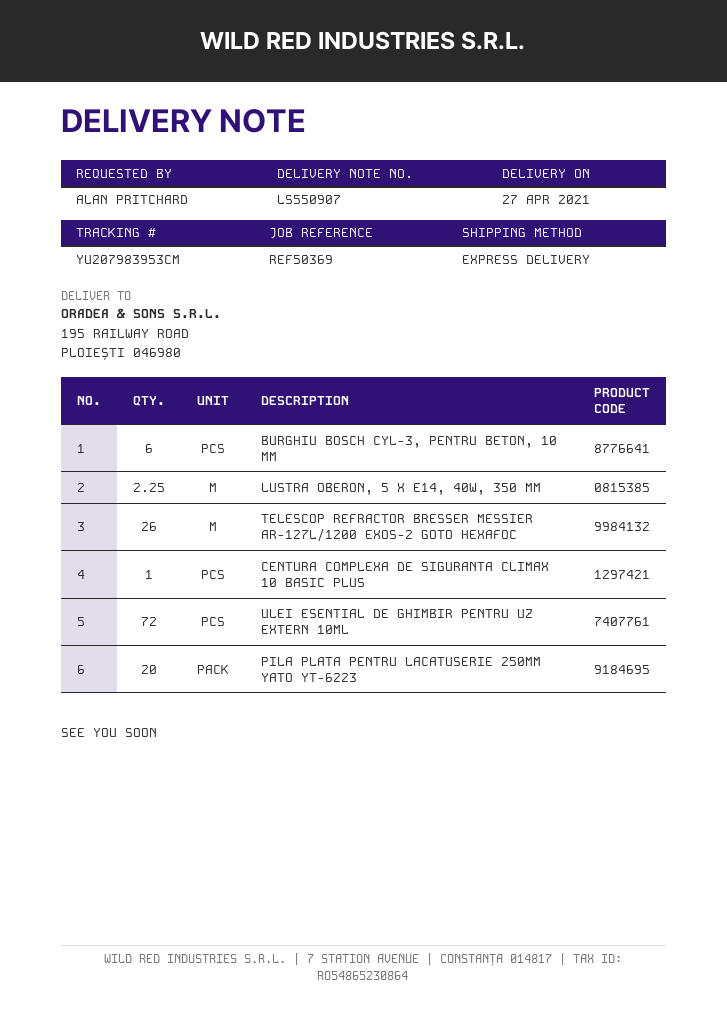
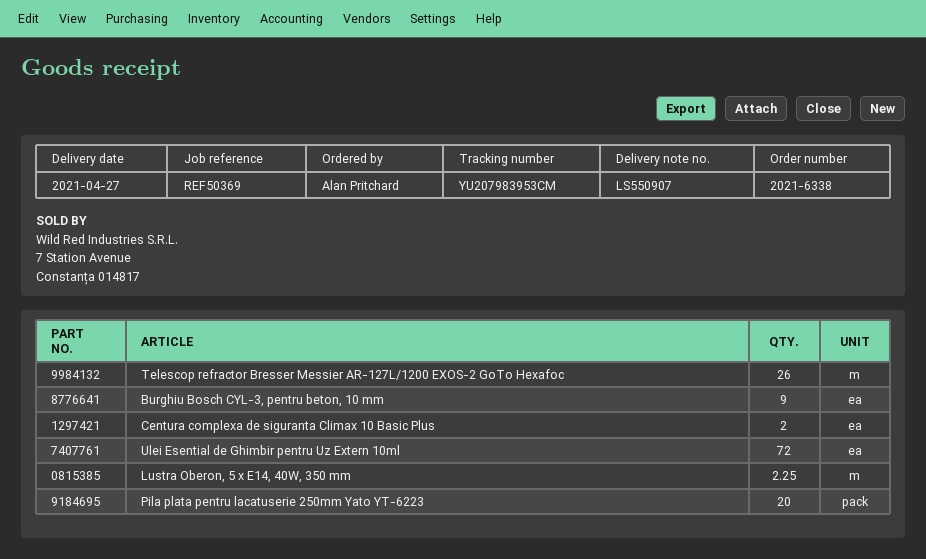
BURGHIU BOSCH CYL-3, PENTRU BETON, 10 MM: 6 -> 9
CENTURA COMPLEXA DE SIGURANTA CLIMAX 10 BASIC PLUS: 1 -> 2

